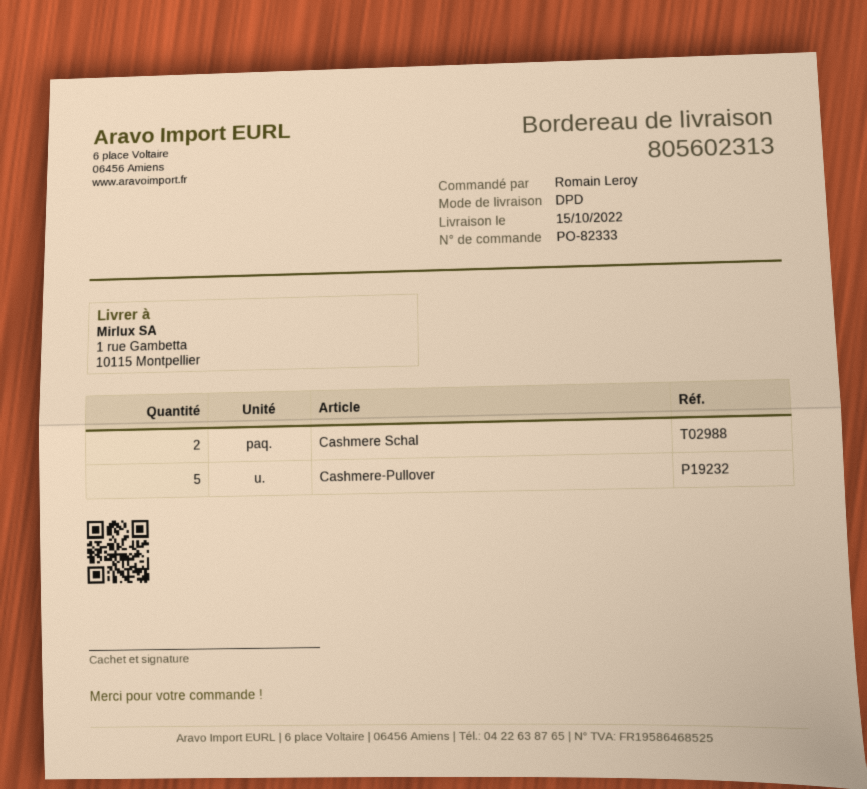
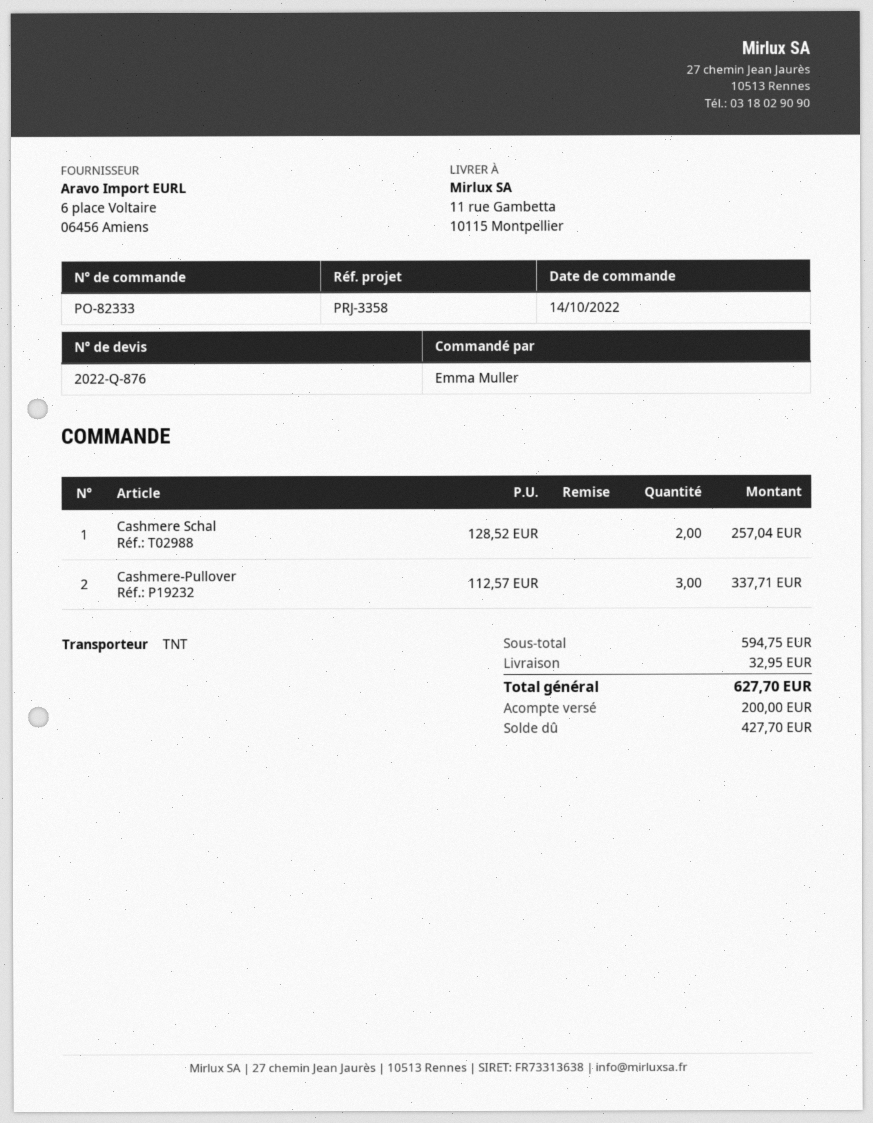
ordered by: Romain Leroy -> Emma Muller
shipping method: DPD -> TNT
ship to: 1 rue Gambetta, 10115 Montpellier -> 11 rue Gambetta, 10115 Montpellier
Cashmere-Pullover: 5 -> 3

